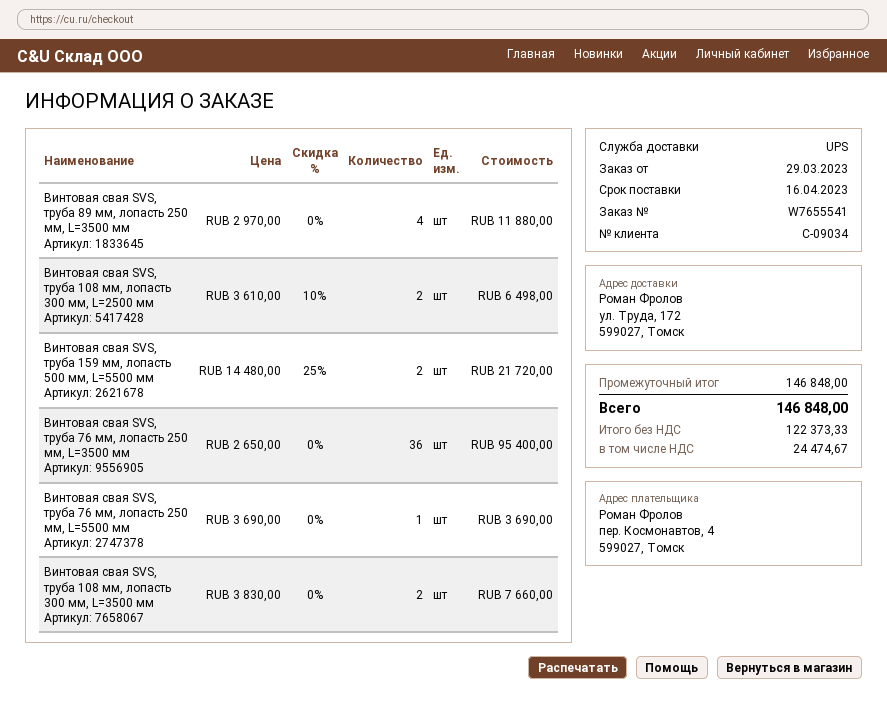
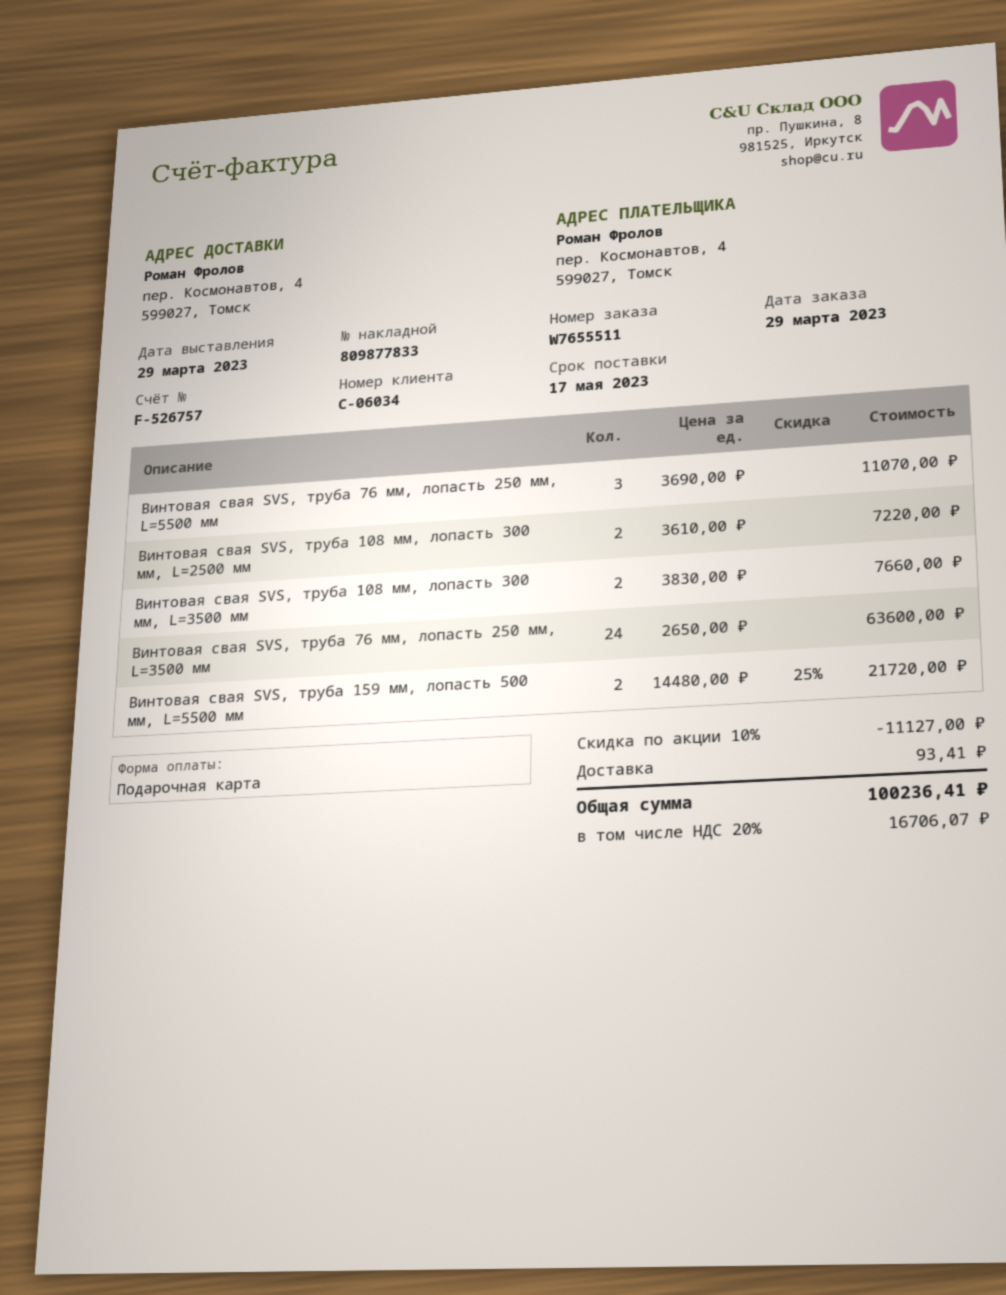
order number: W7655541 -> W7655511
delivery date: 2023-04-16 -> 2023-05-17
customer number: C-09034 -> C-06034
ship to: ул. Труда, 172, 599027, Томск -> пер. Космонавтов, 4, 599027, Томск
Винтовая свая SVS, труба 89 мм, лопасть 250 мм, L=3500 мм: 4 x 2970.00 = 11880.00 -> none
Винтовая свая SVS, труба 108 мм, лопасть 300 мм, L=2500 мм: 2 x 3610.00 - 10% = 6498.00 -> 2 x 3610.00 = 7220.00
Винтовая свая SVS, труба 76 мм, лопасть 250 мм, L=3500 мм: 36 x 2650.00 = 95400.00 -> 24 x 2650.00 = 63600.00
Винтовая свая SVS, труба 76 мм, лопасть 250 мм, L=5500 мм: 1 x 3690.00 = 3690.00 -> 3 x 3690.00 = 11070.00
discount: none -> 10% = 11127.00
shipping: none -> 93.41
tax: 24474.67 -> 16706.07
total: 146848.00 -> 100236.41

